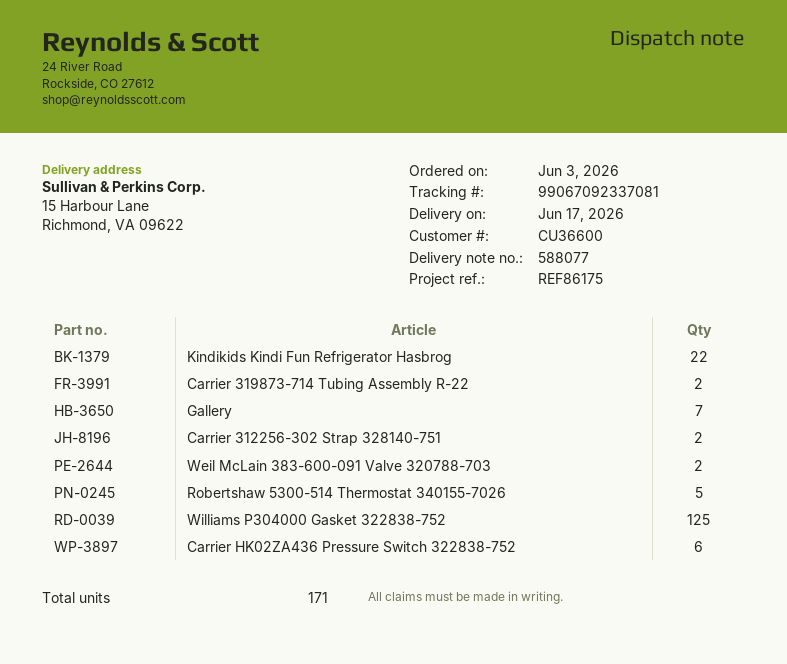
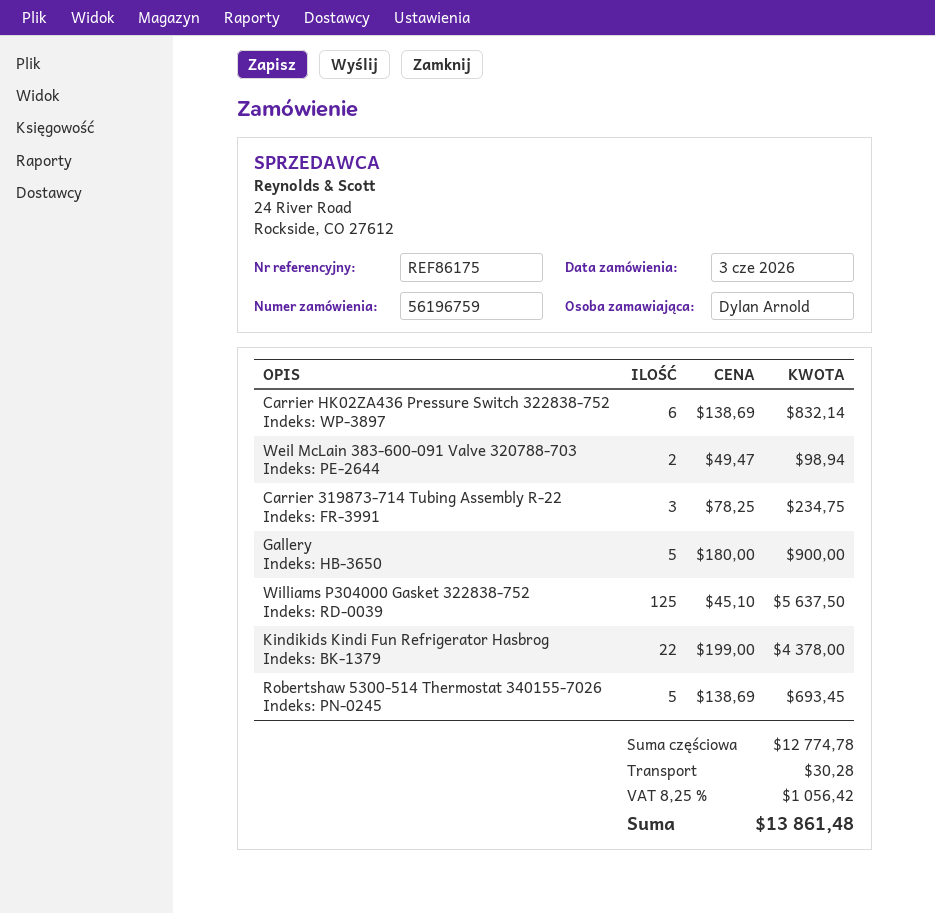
Carrier 319873-714 Tubing Assembly R-22: 2 -> 3
Gallery: 7 -> 5
Carrier 312256-302 Strap 328140-751: 2 -> none

